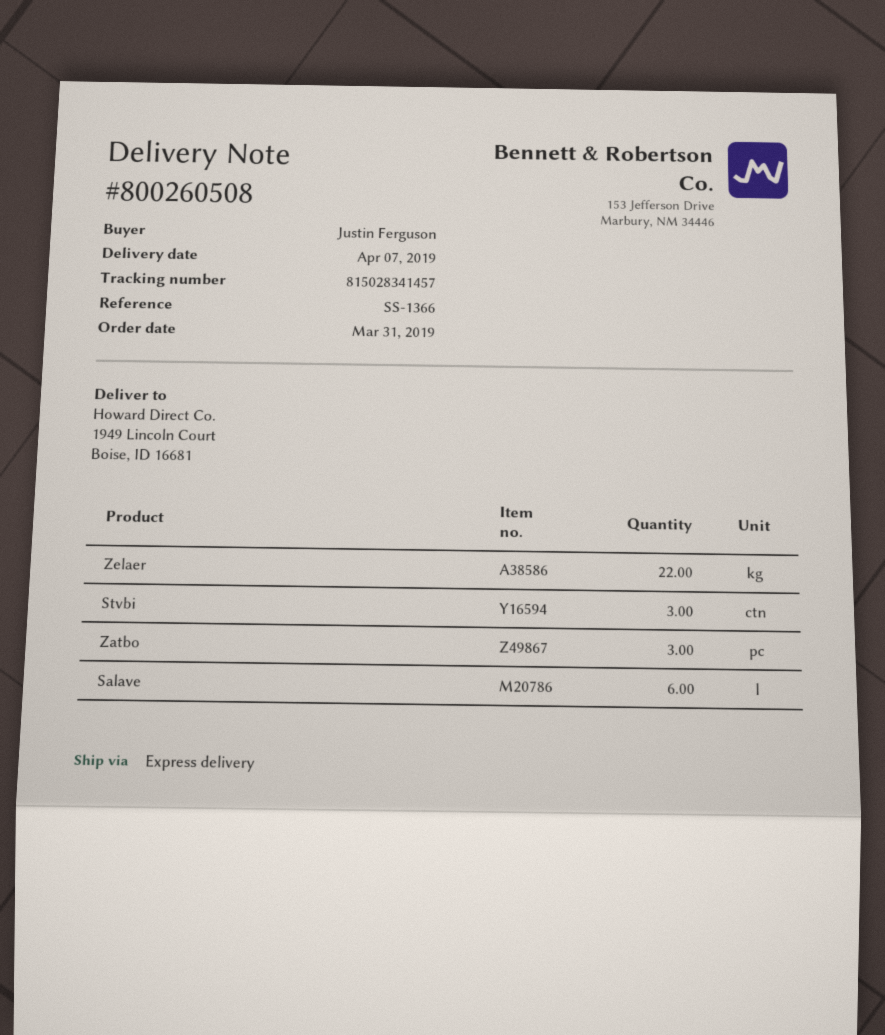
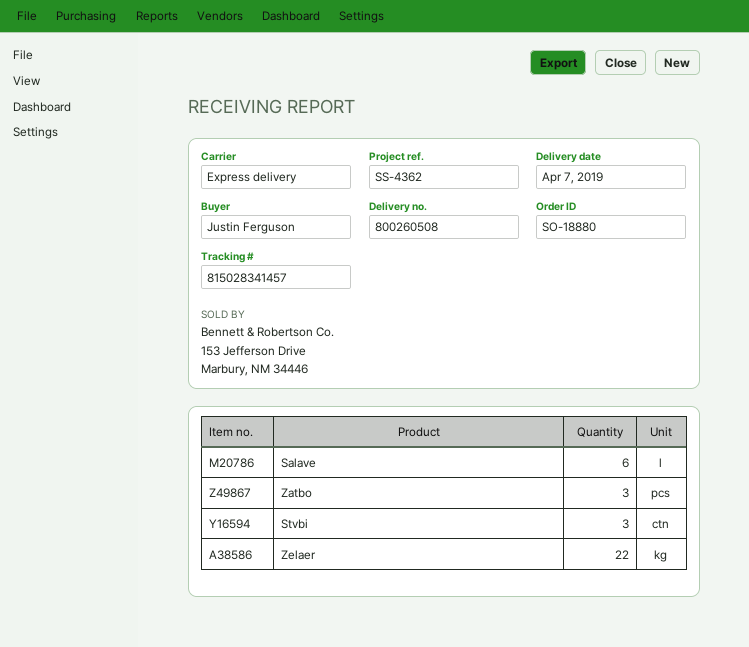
reference: SS-1366 -> SS-4362

